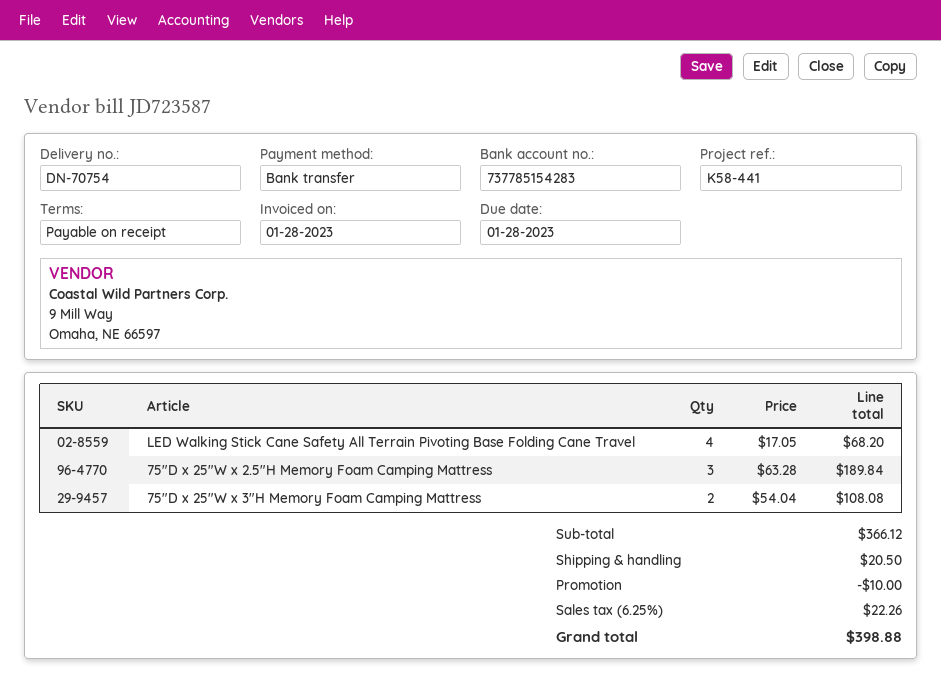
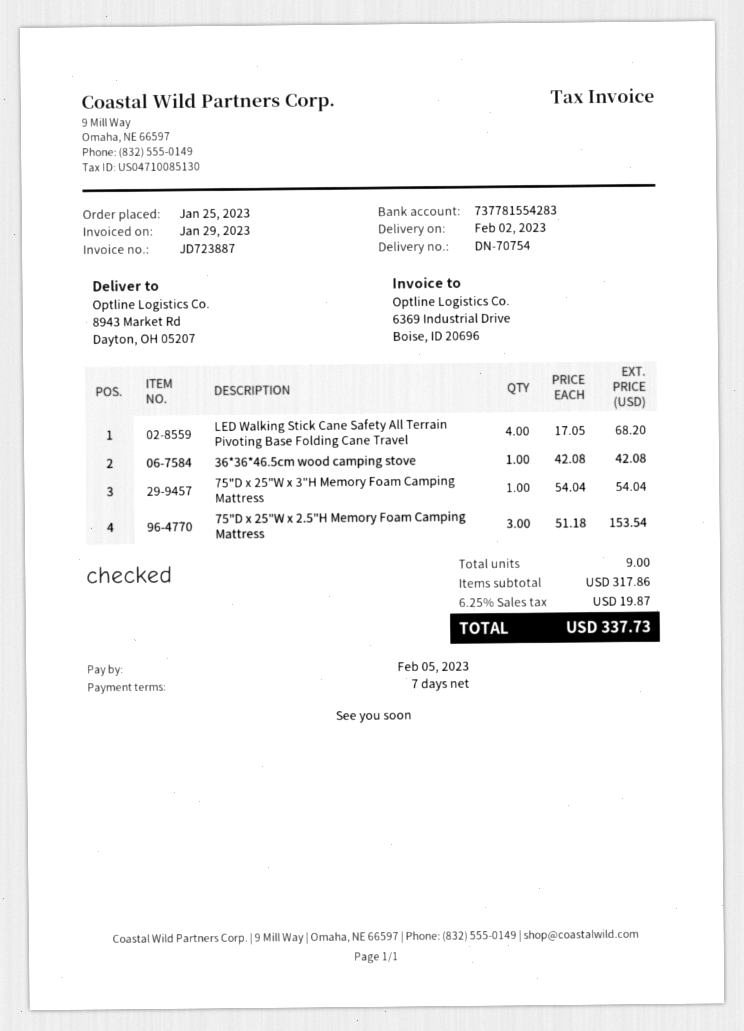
invoice number: JD723587 -> JD723887
invoice date: 2023-01-28 -> 2023-01-29
payment terms: on receipt -> 7 days
due date: 2023-01-28 -> 2023-02-05
bank account: 737785154283 -> 737781554283
75"D x 25"W x 2.5"H Memory Foam Camping Mattress: 3 x 63.28 = 189.84 -> 3 x 51.18 = 153.54
75"D x 25"W x 3"H Memory Foam Camping Mattress: 2 x 54.04 = 108.08 -> 1 x 54.04 = 54.04
36*36*46.5cm wood camping stove: none -> 1 x 42.08 = 42.08
subtotal: 366.12 -> 317.86
discount: 10.00 -> none
shipping: 20.50 -> none
tax: 6.25% = 22.26 -> 6.25% = 19.87
total: 398.88 -> 337.73

